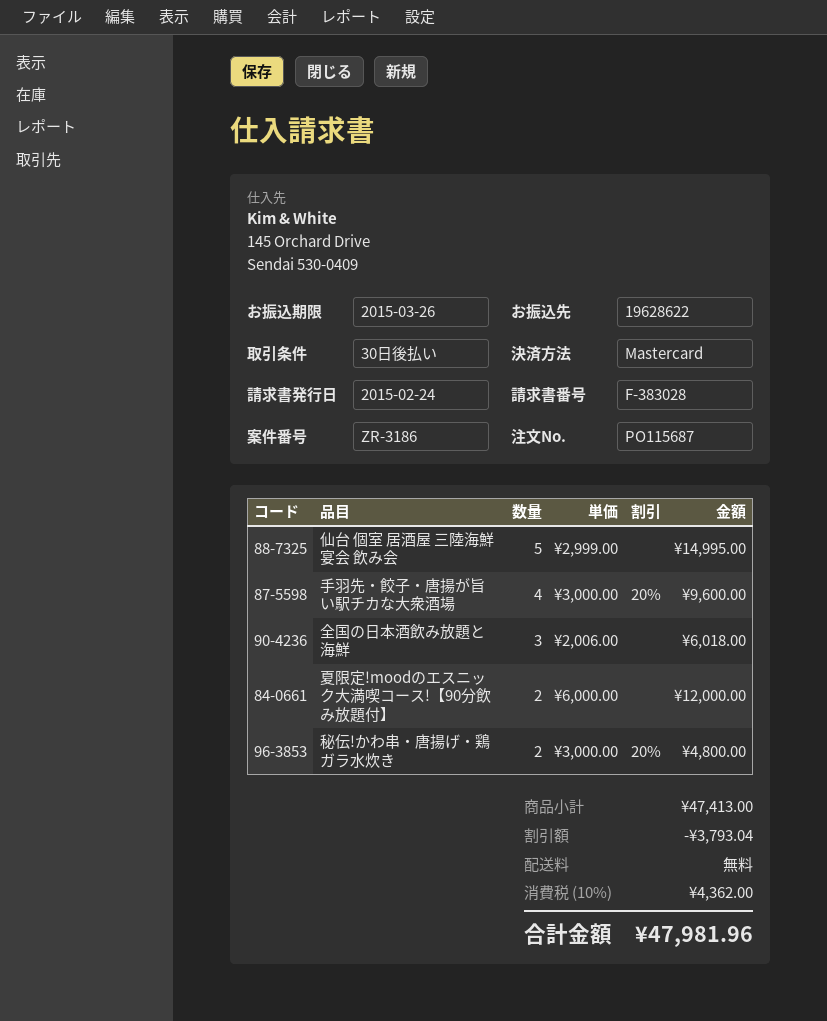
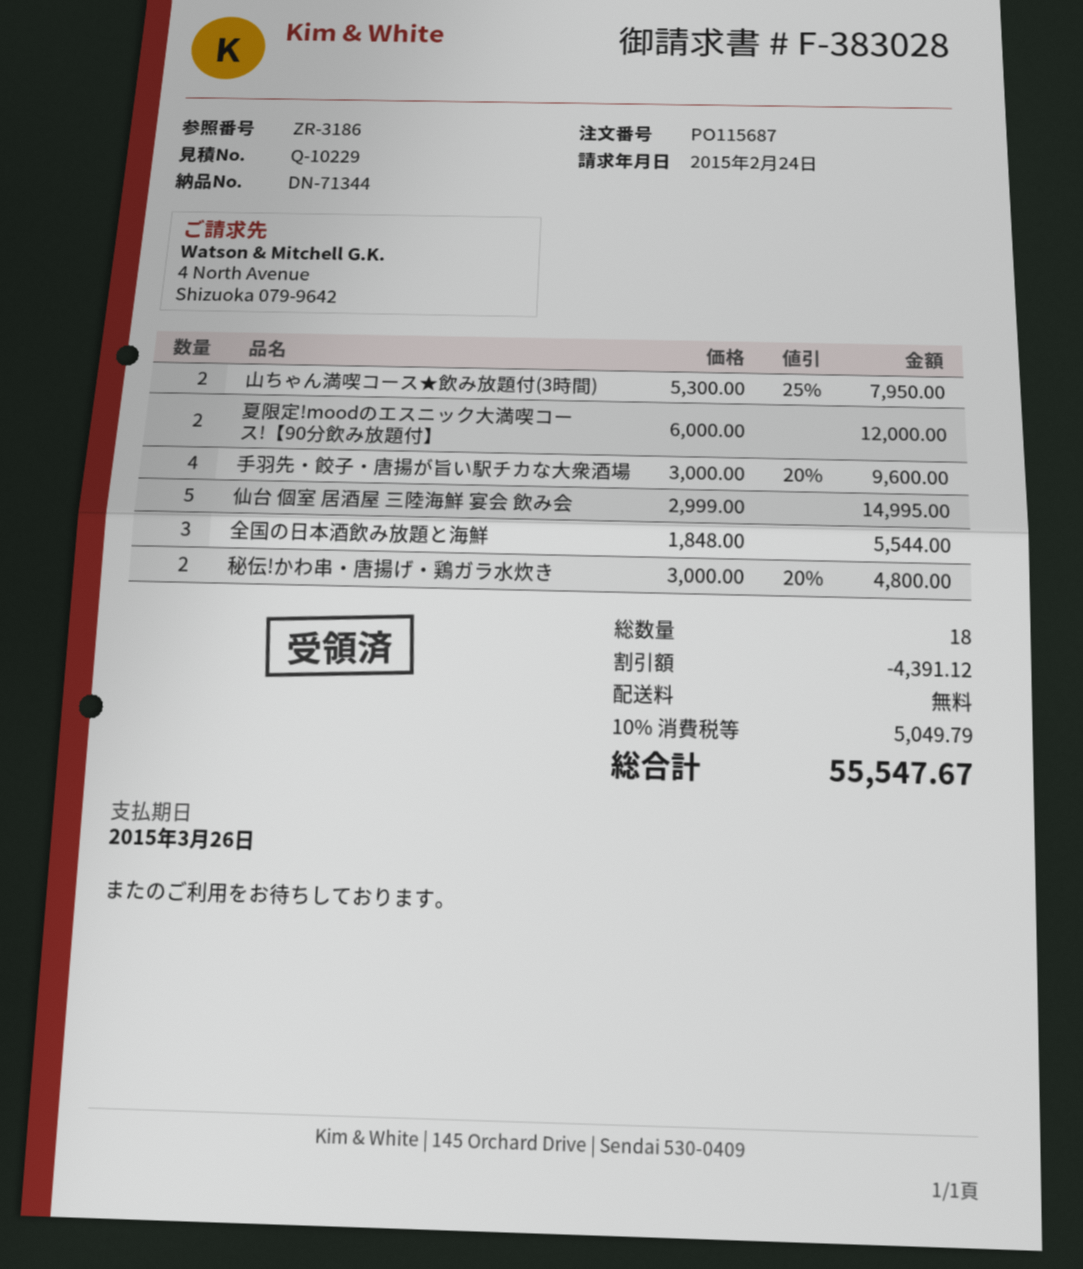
全国の日本酒飲み放題と海鮮: 3 x 2006.00 = 6018.00 -> 3 x 1848.00 = 5544.00
山ちゃん満喫コース★飲み放題付(3時間): none -> 2 x 5300.00 - 25% = 7950.00
discount: 3793.04 -> 4391.12
tax: 10% = 4362.00 -> 10% = 5049.79
total: 47981.96 -> 55547.67

